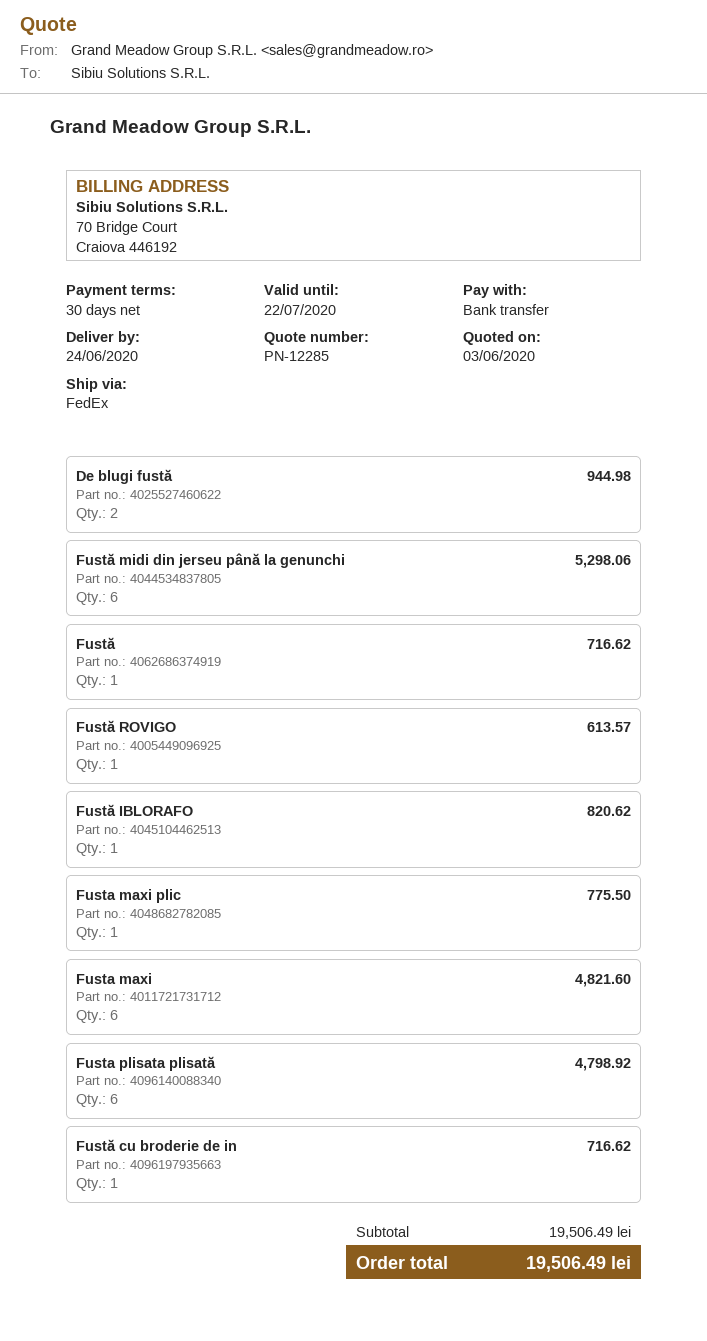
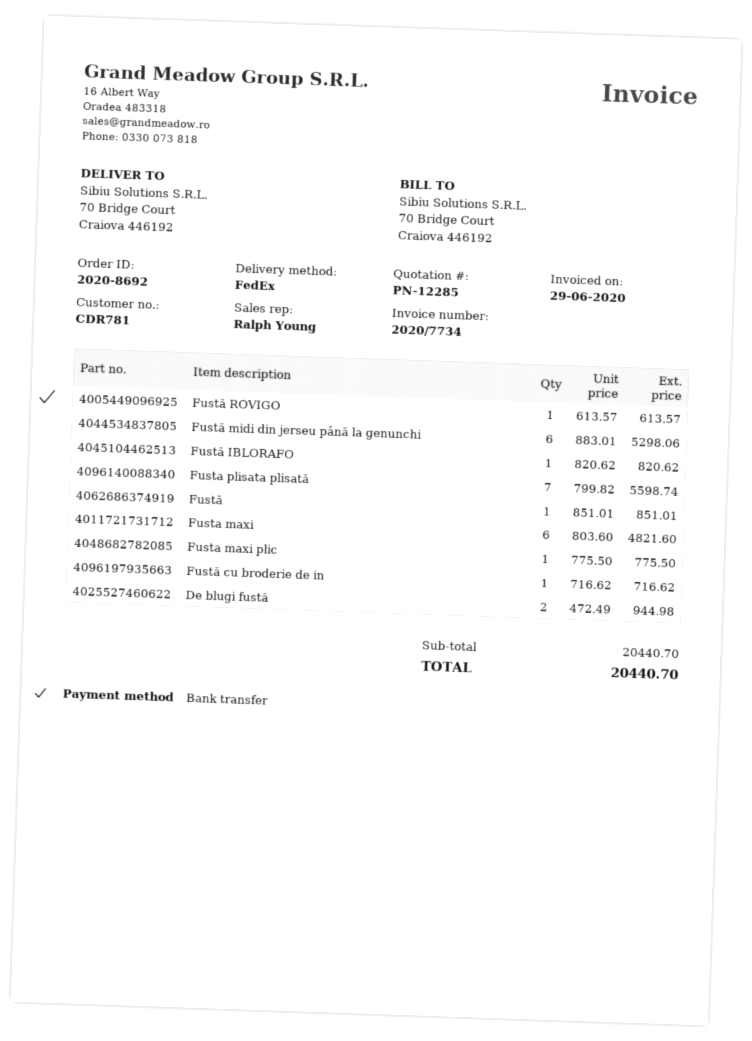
Fustă: 1 for 716.62 -> 1 for 851.01
Fusta plisata plisată: 6 for 4798.92 -> 7 for 5598.74
subtotal: 19506.49 -> 20440.70
total: 19506.49 -> 20440.70

